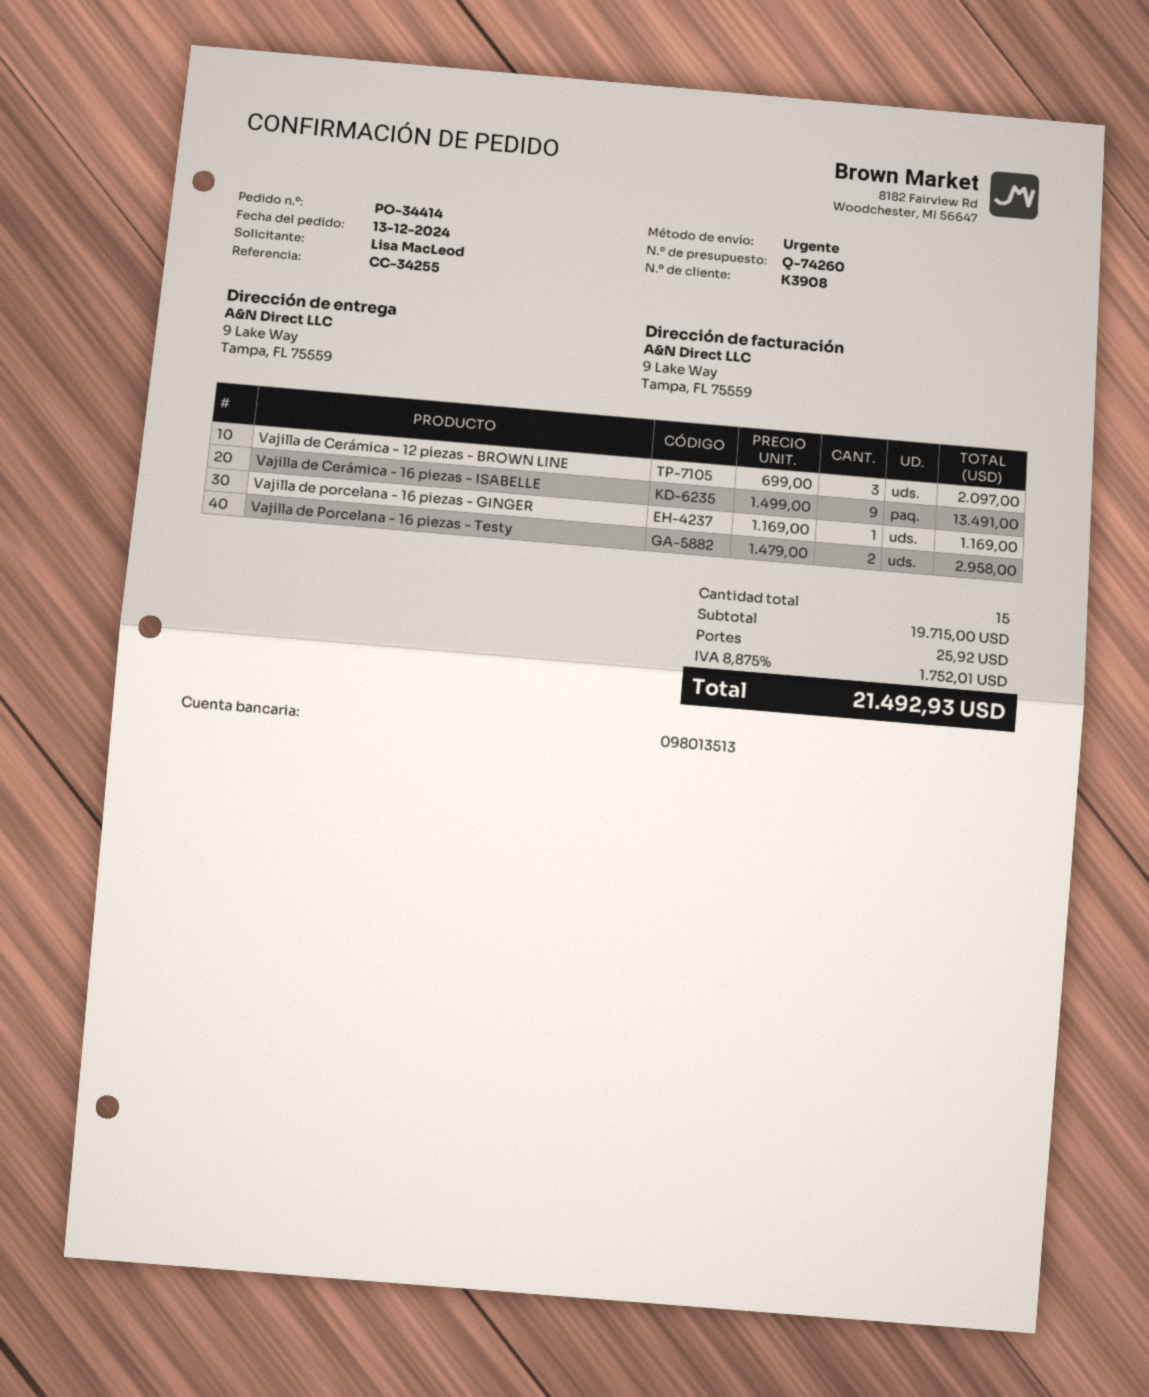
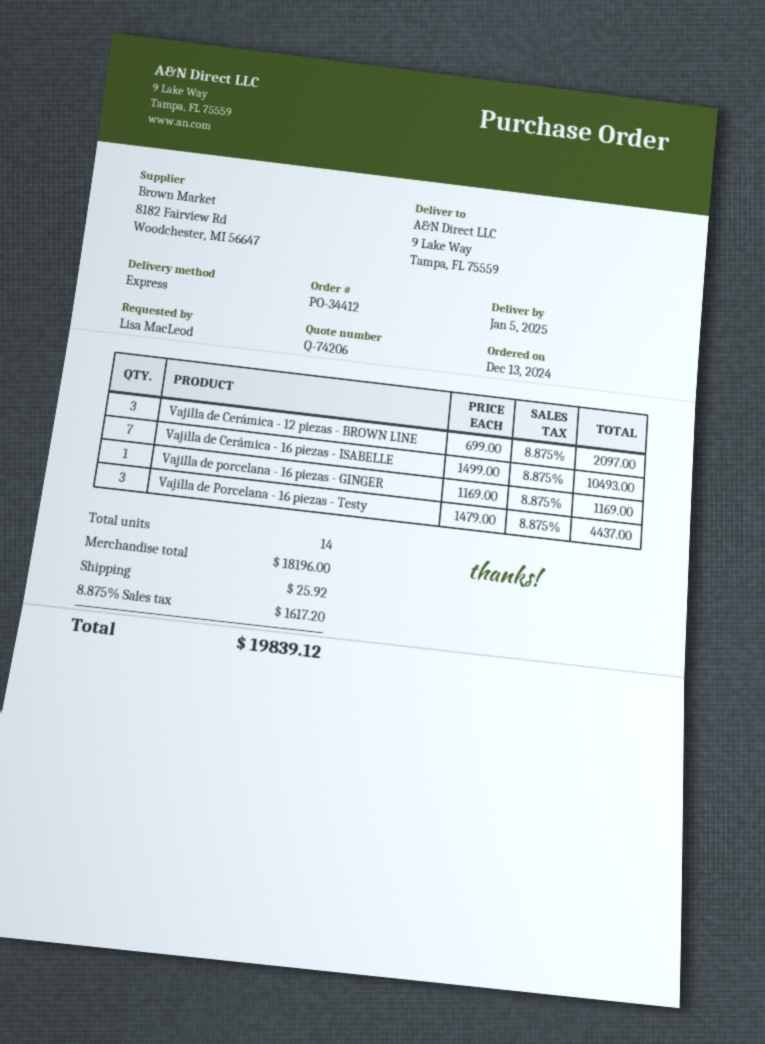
quote number: Q-74260 -> Q-74206
order number: PO-34414 -> PO-34412
Vajilla de Cerámica - 16 piezas - ISABELLE: 9 x 1499.00 = 13491.00 -> 7 x 1499.00 = 10493.00
Vajilla de Porcelana - 16 piezas - Testy: 2 x 1479.00 = 2958.00 -> 3 x 1479.00 = 4437.00
total quantity: 15 -> 14
subtotal: 19715.00 -> 18196.00
tax: 8.875% = 1752.01 -> 8.875% = 1617.20
total: 21492.93 -> 19839.12

